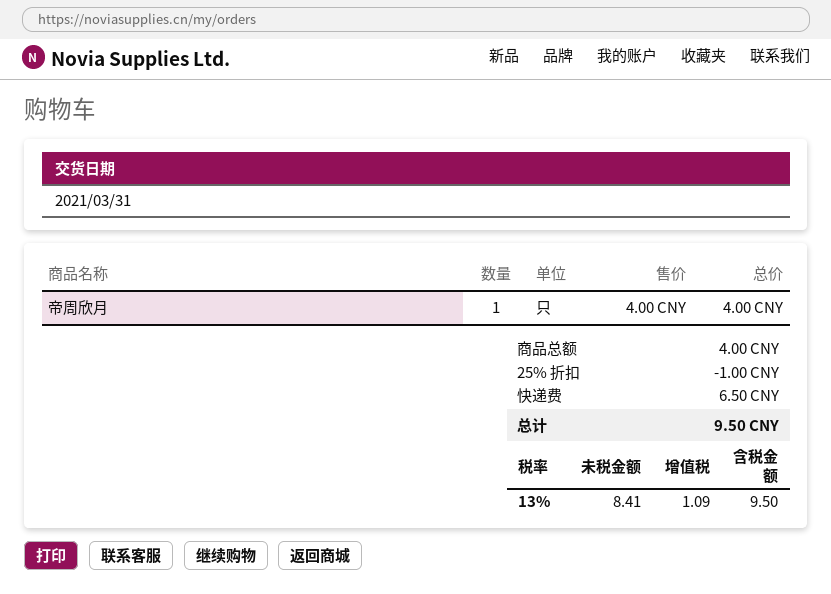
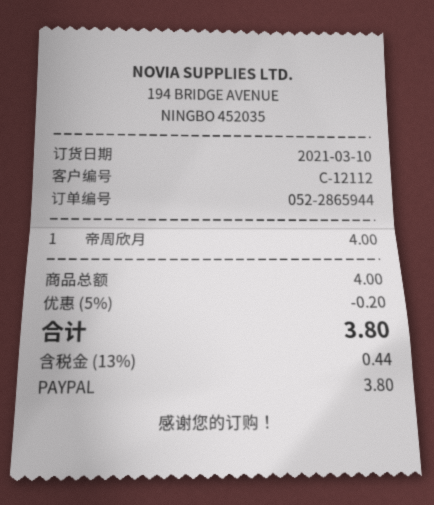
discount: 25% = 1.00 -> 5% = 0.20
shipping: 6.50 -> none
tax: 13% = 1.09 -> 13% = 0.44
total: 9.50 -> 3.80

